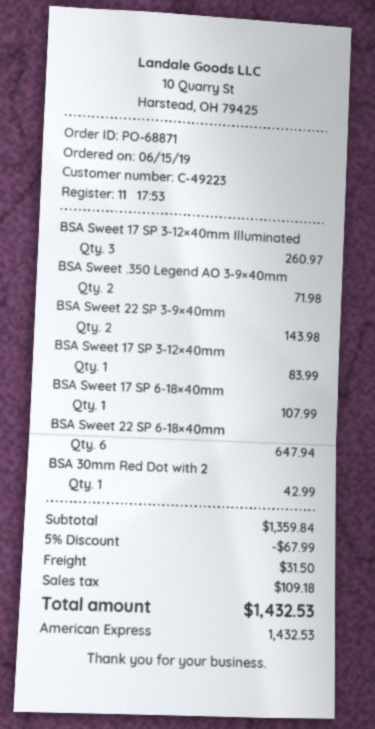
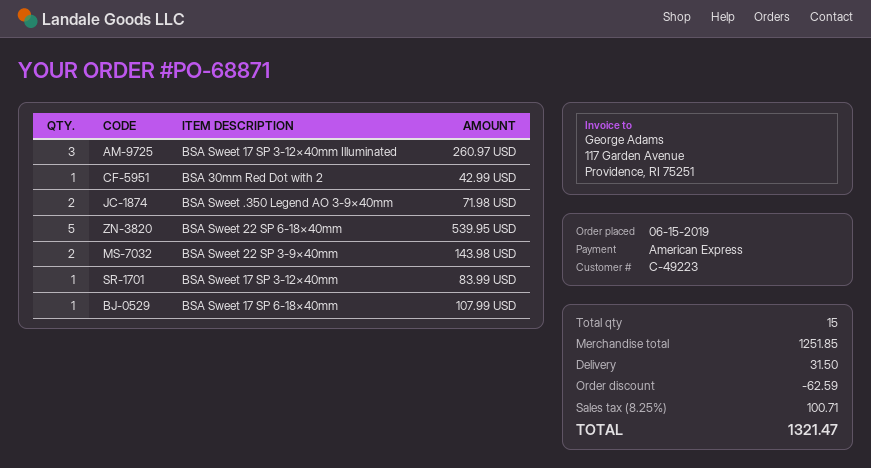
BSA Sweet 22 SP 6-18×40mm: 6 for 647.94 -> 5 for 539.95
subtotal: 1359.84 -> 1251.85
discount: 67.99 -> 62.59
tax: 109.18 -> 100.71
total: 1432.53 -> 1321.47

